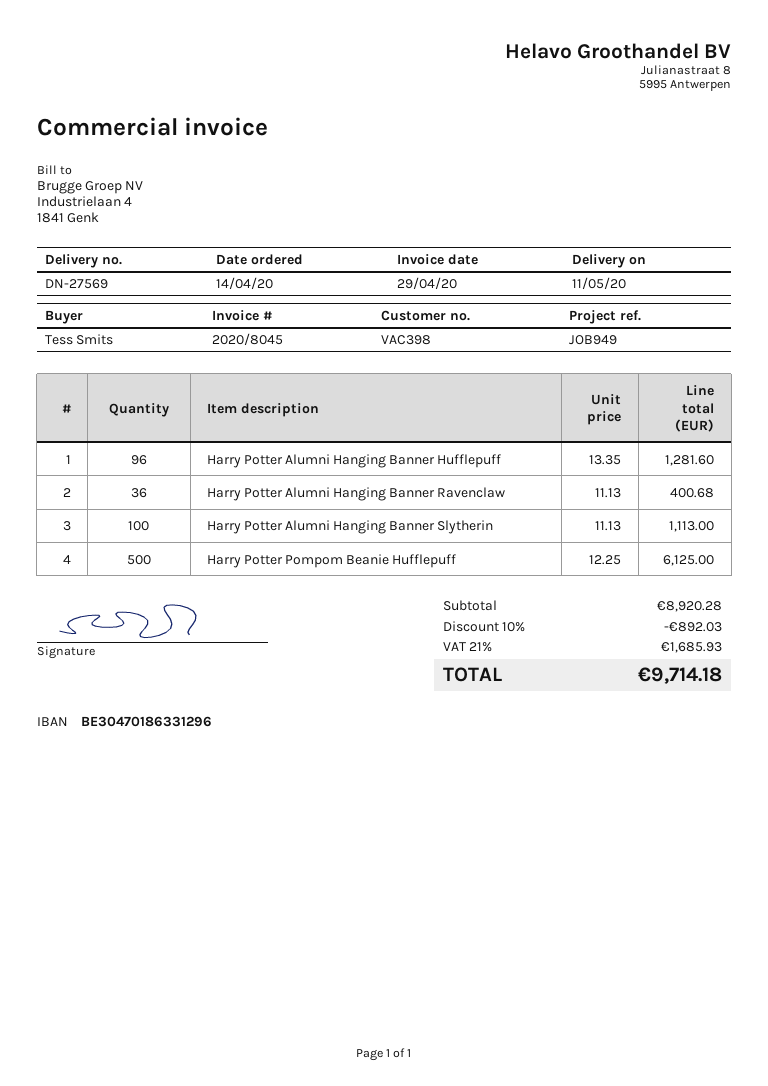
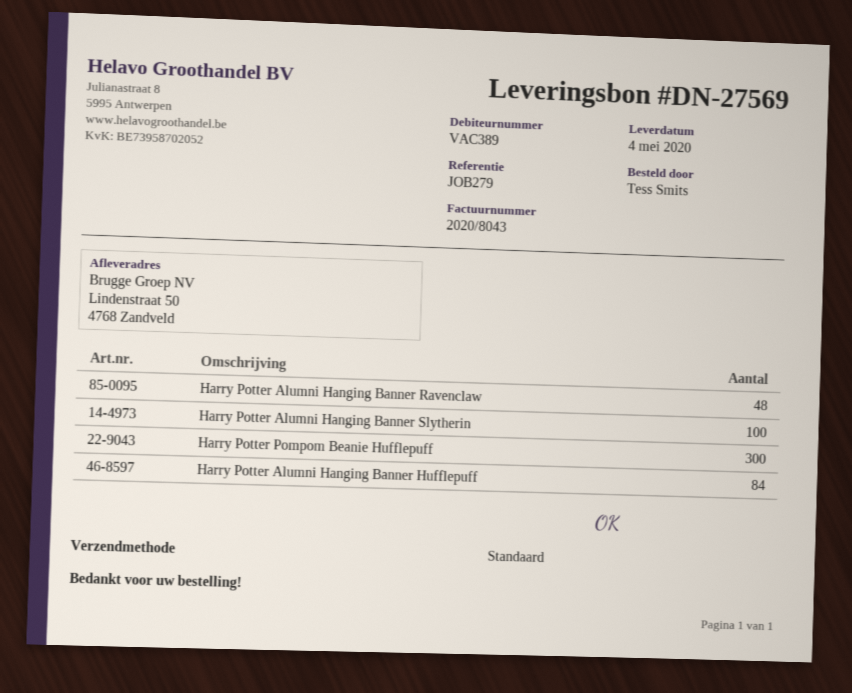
delivery date: 2020-05-11 -> 2020-05-04
invoice number: 2020/8045 -> 2020/8043
customer number: VAC398 -> VAC389
reference: JOB949 -> JOB279
Harry Potter Alumni Hanging Banner Hufflepuff: 96 -> 84
Harry Potter Alumni Hanging Banner Ravenclaw: 36 -> 48
Harry Potter Pompom Beanie Hufflepuff: 500 -> 300

